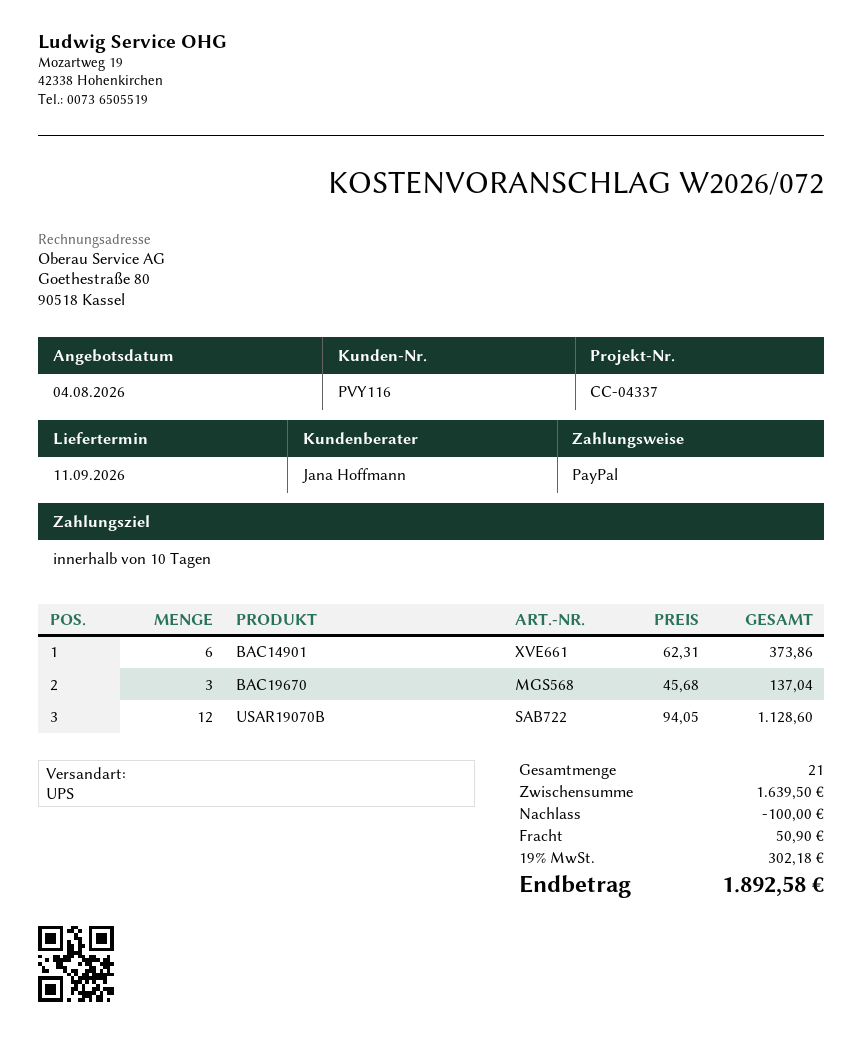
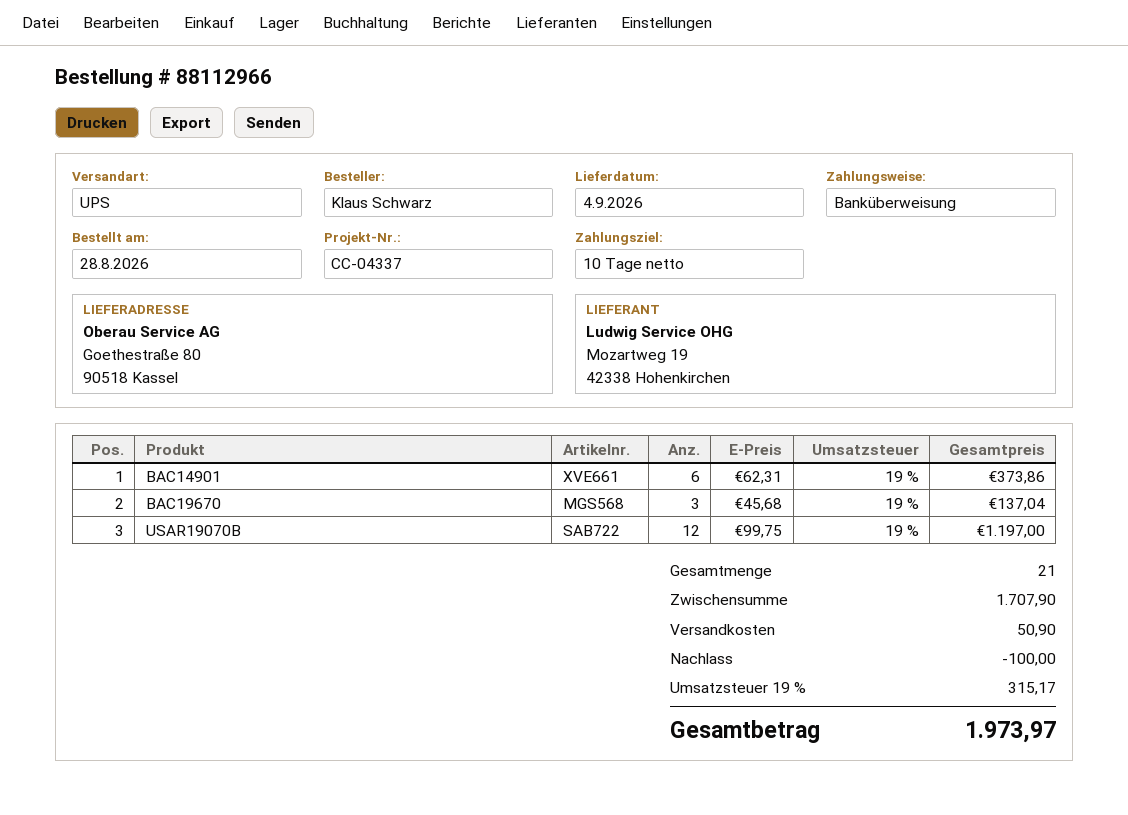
delivery date: 2026-09-11 -> 2026-09-04
payment method: PayPal -> bank transfer
USAR19070B: 12 x 94.05 = 1128.60 -> 12 x 99.75 = 1197.00
subtotal: 1639.50 -> 1707.90
tax: 19% = 302.18 -> 19% = 315.17
total: 1892.58 -> 1973.97

